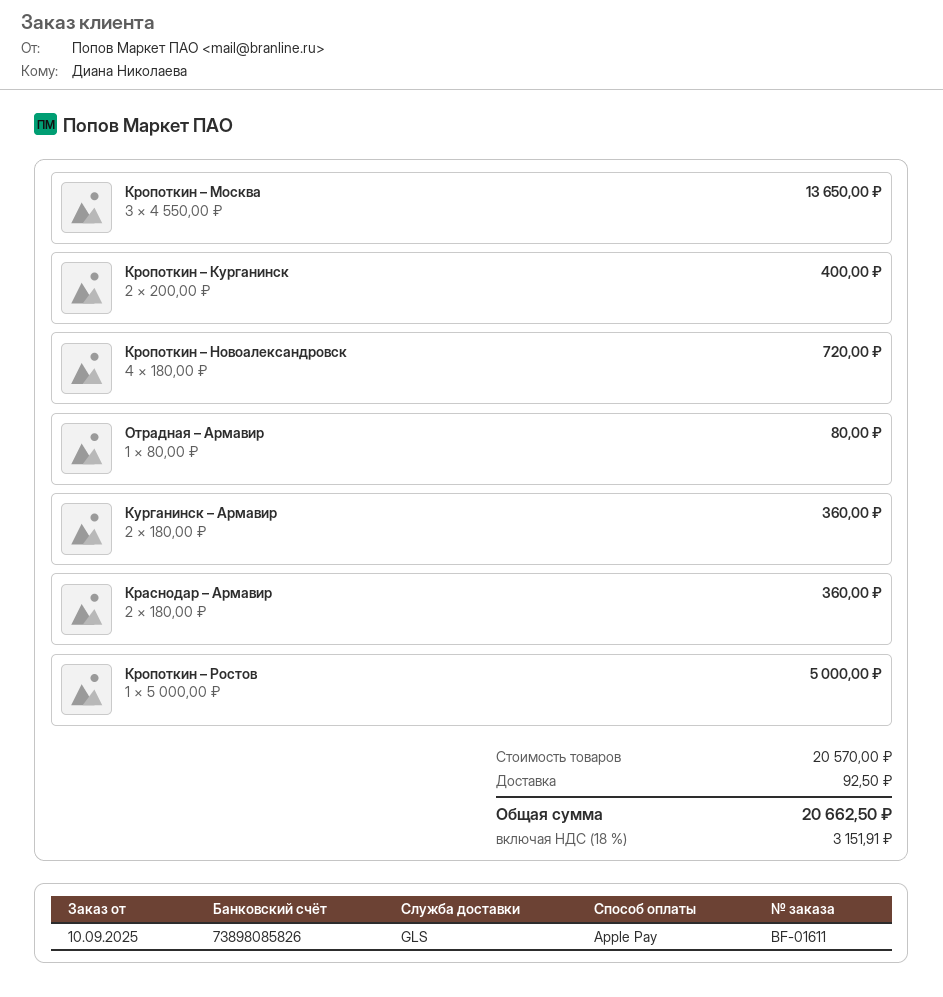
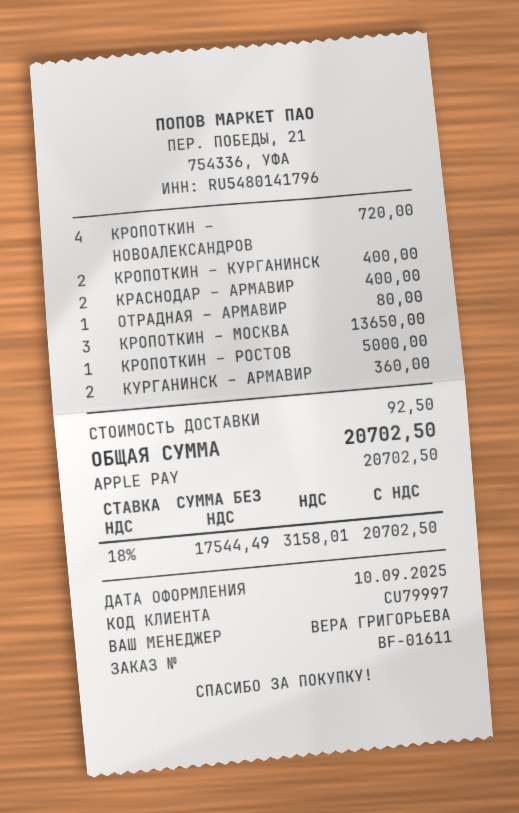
Краснодар – Армавир: 2 for 360.00 -> 2 for 400.00
tax: 18% = 3151.91 -> 18% = 3158.01
total: 20662.50 -> 20702.50

